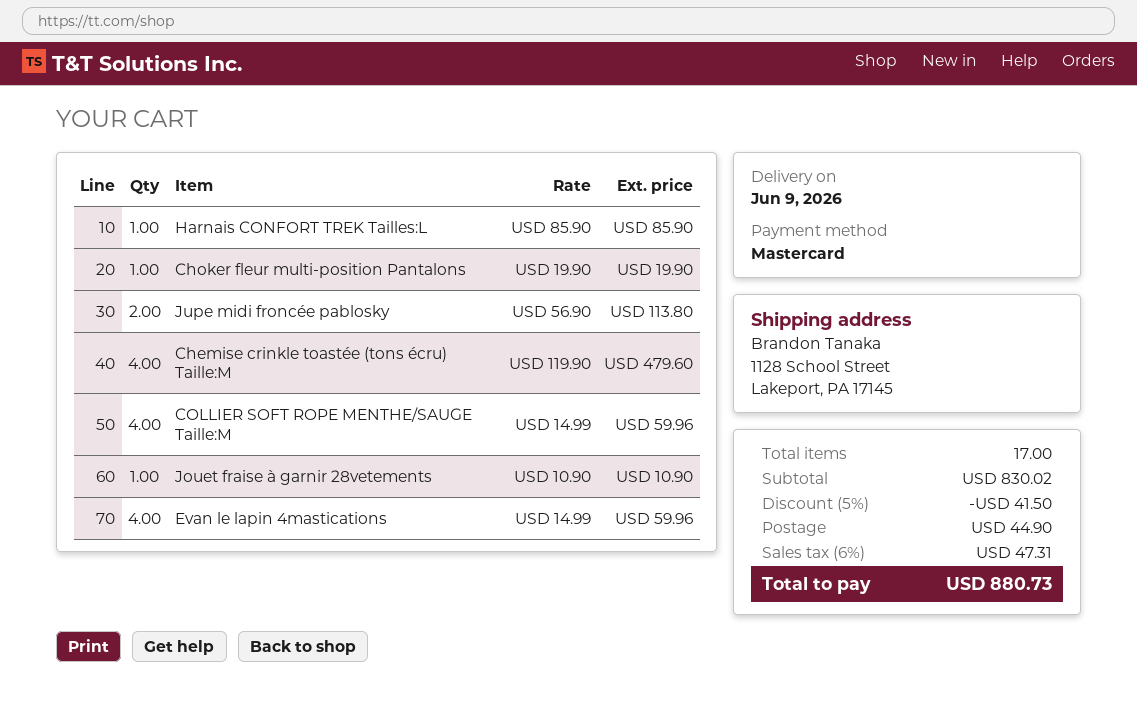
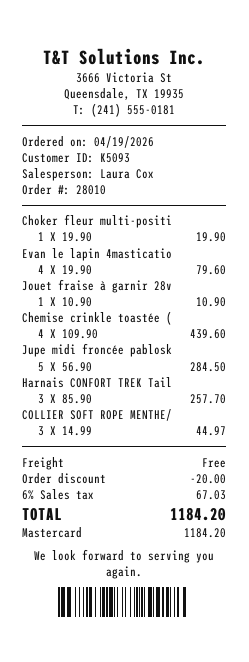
Harnais CONFORT TREK Tailles:L: 1 x 85.90 = 85.90 -> 3 x 85.90 = 257.70
Jupe midi froncée pablosky: 2 x 56.90 = 113.80 -> 5 x 56.90 = 284.50
Chemise crinkle toastée (tons écru) Taille:M: 4 x 119.90 = 479.60 -> 4 x 109.90 = 439.60
COLLIER SOFT ROPE MENTHE/SAUGE Taille:M: 4 x 14.99 = 59.96 -> 3 x 14.99 = 44.97
Evan le lapin 4mastications: 4 x 14.99 = 59.96 -> 4 x 19.90 = 79.60
discount: 41.50 -> 20.00
shipping: 44.90 -> 0.00
tax: 6% = 47.31 -> 6% = 67.03
total: 880.73 -> 1184.20

